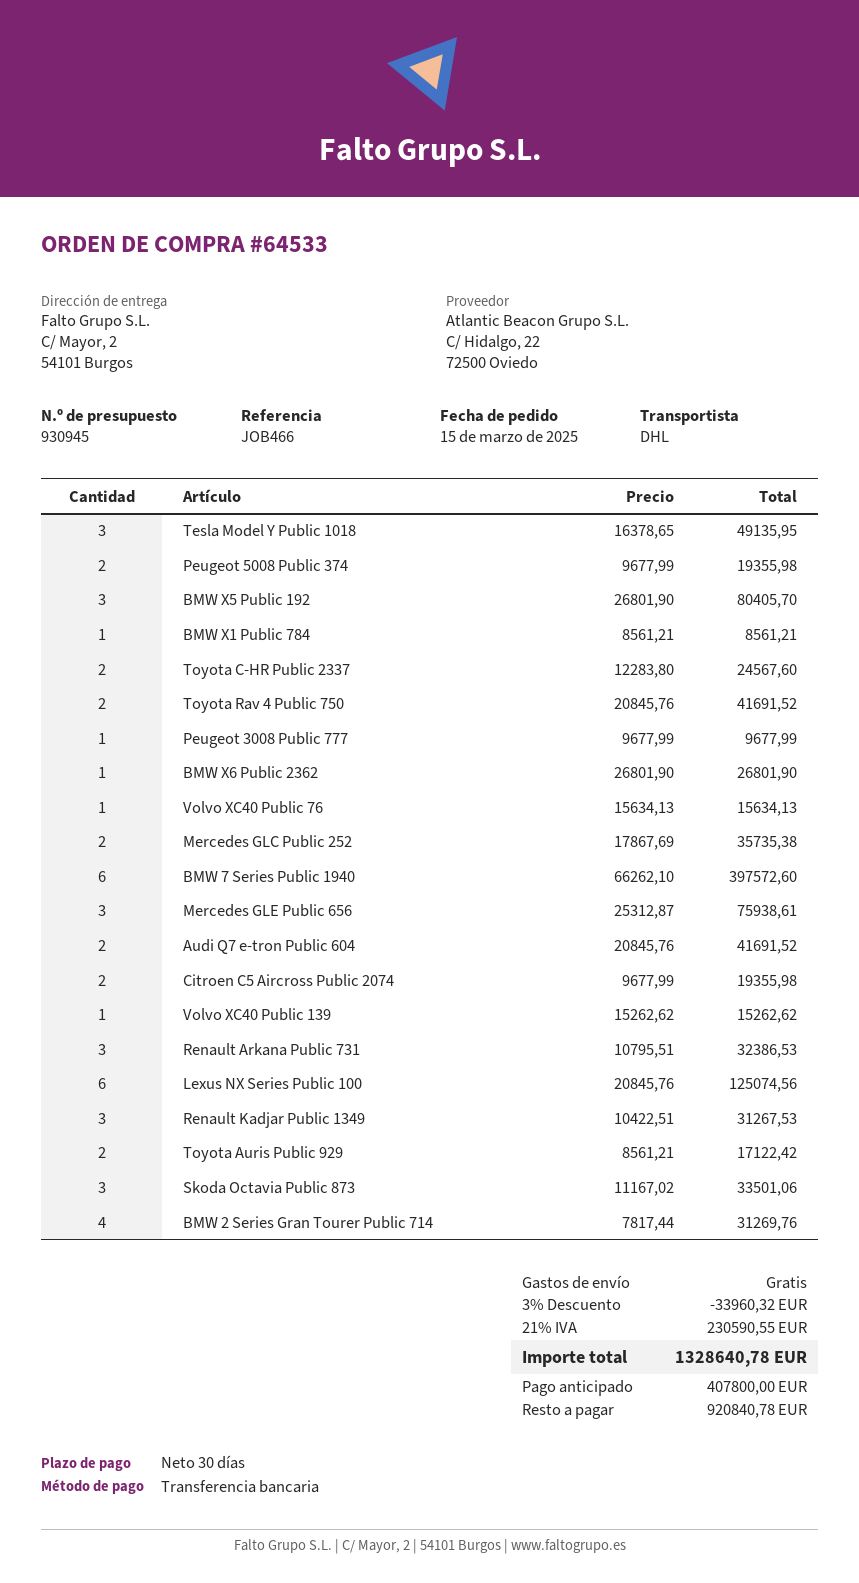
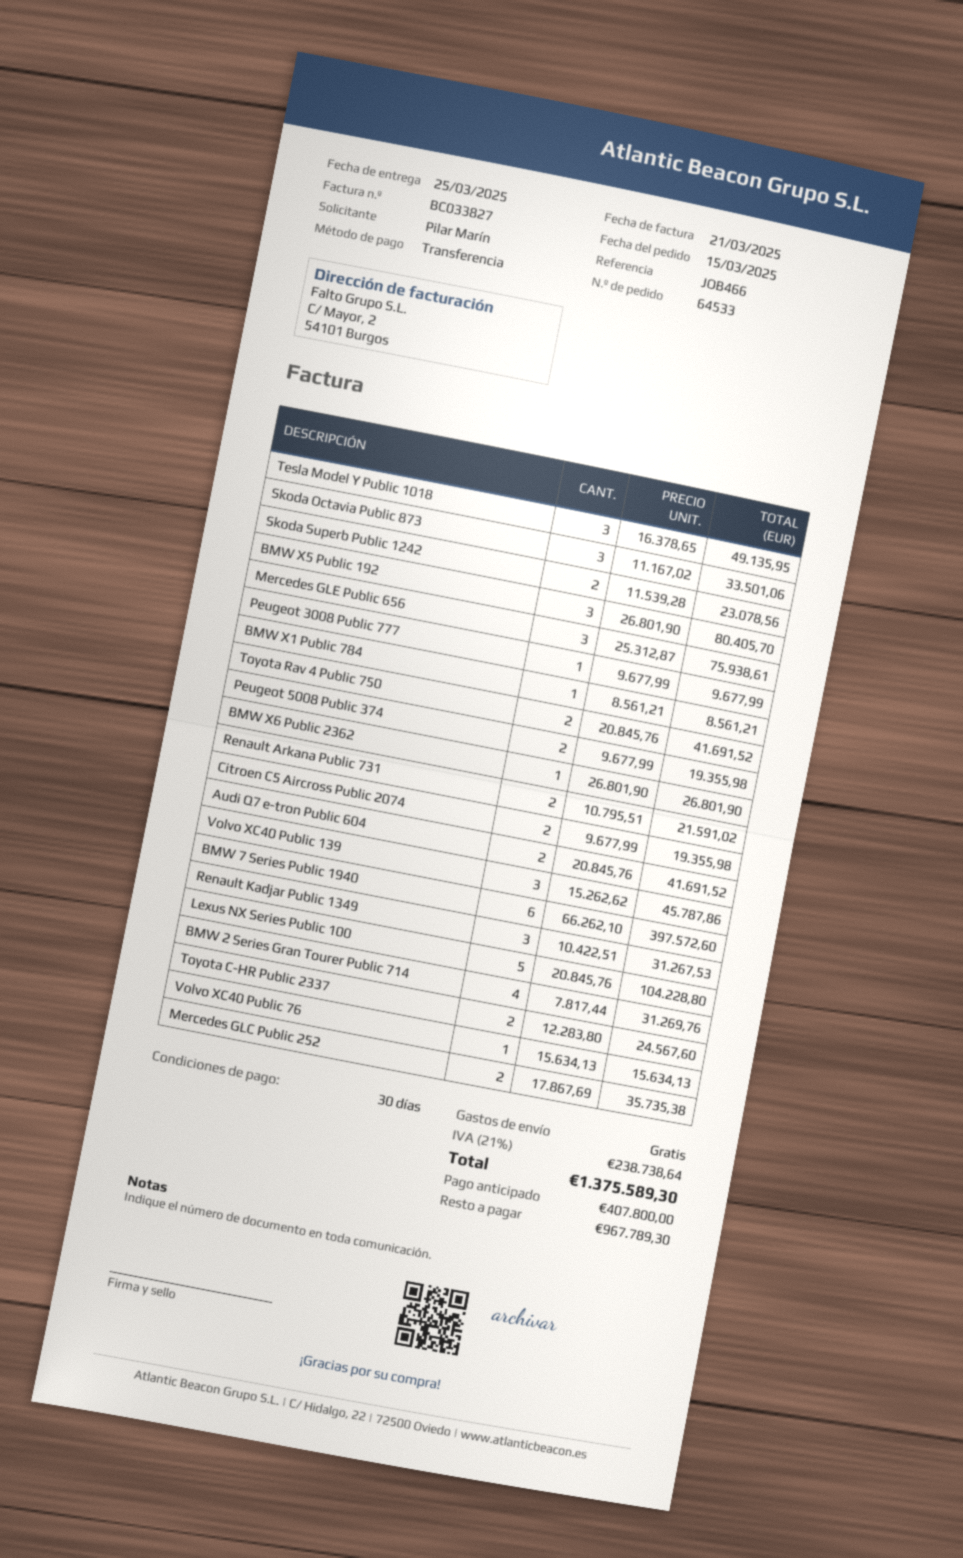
Volvo XC40 Public 139: 1 x 15262.62 = 15262.62 -> 3 x 15262.62 = 45787.86
Renault Arkana Public 731: 3 x 10795.51 = 32386.53 -> 2 x 10795.51 = 21591.02
Lexus NX Series Public 100: 6 x 20845.76 = 125074.56 -> 5 x 20845.76 = 104228.80
Toyota Auris Public 929: 2 x 8561.21 = 17122.42 -> none
Skoda Superb Public 1242: none -> 2 x 11539.28 = 23078.56
discount: 3% = 33960.32 -> none
tax: 21% = 230590.55 -> 21% = 238738.64
total: 1328640.78 -> 1375589.30
balance: 920840.78 -> 967789.30

